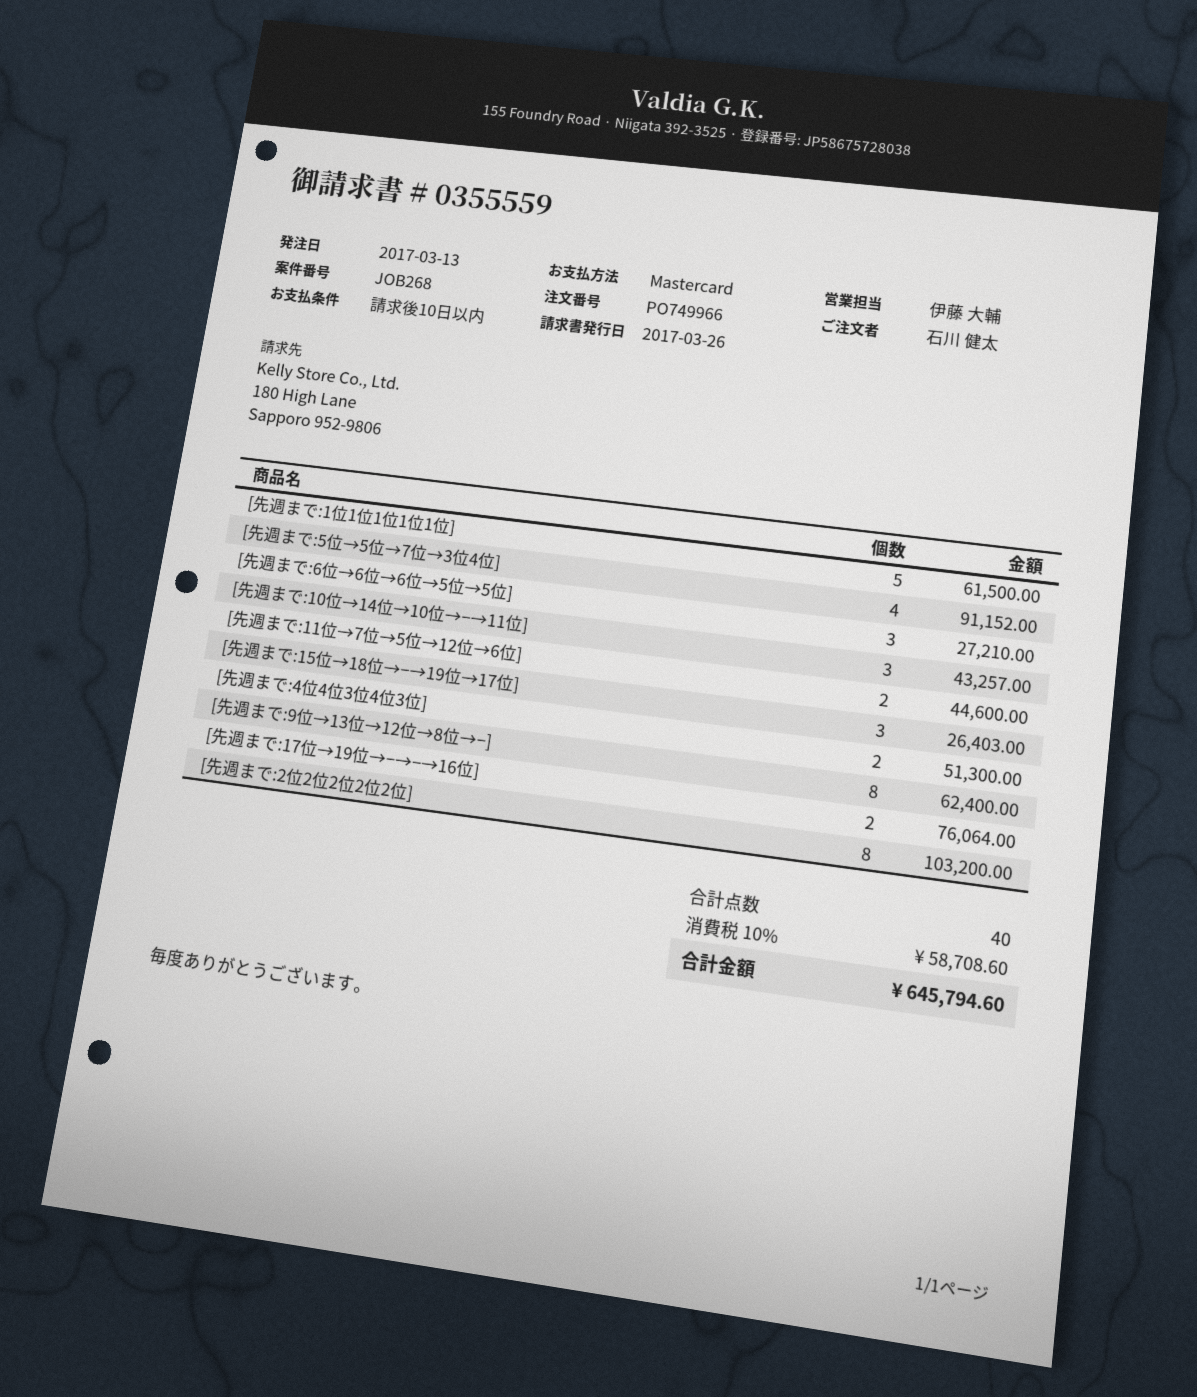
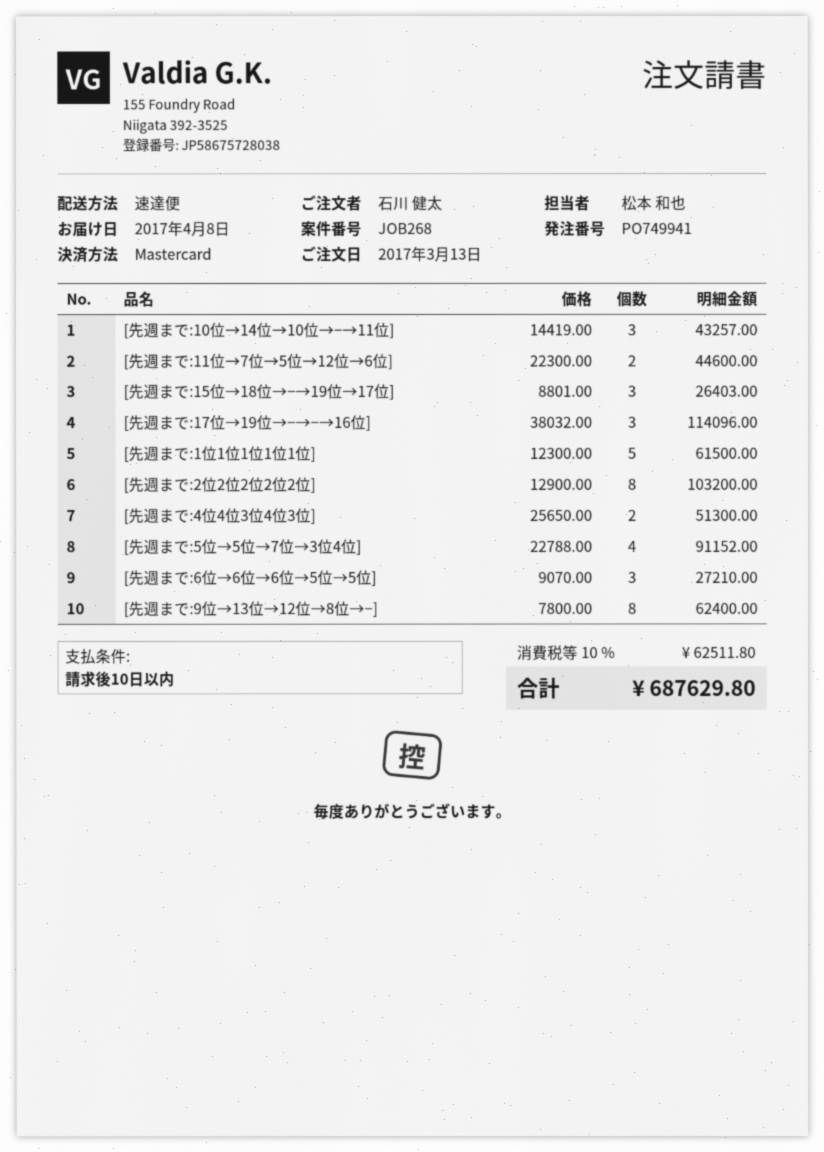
order number: PO749966 -> PO749941
sales rep: 伊藤 大輔 -> 松本 和也
[先週まで:17位→19位→−→−→16位]: 2 for 76064.00 -> 3 for 114096.00
tax: 10% = 58708.60 -> 10% = 62511.80
total: 645794.60 -> 687629.80

